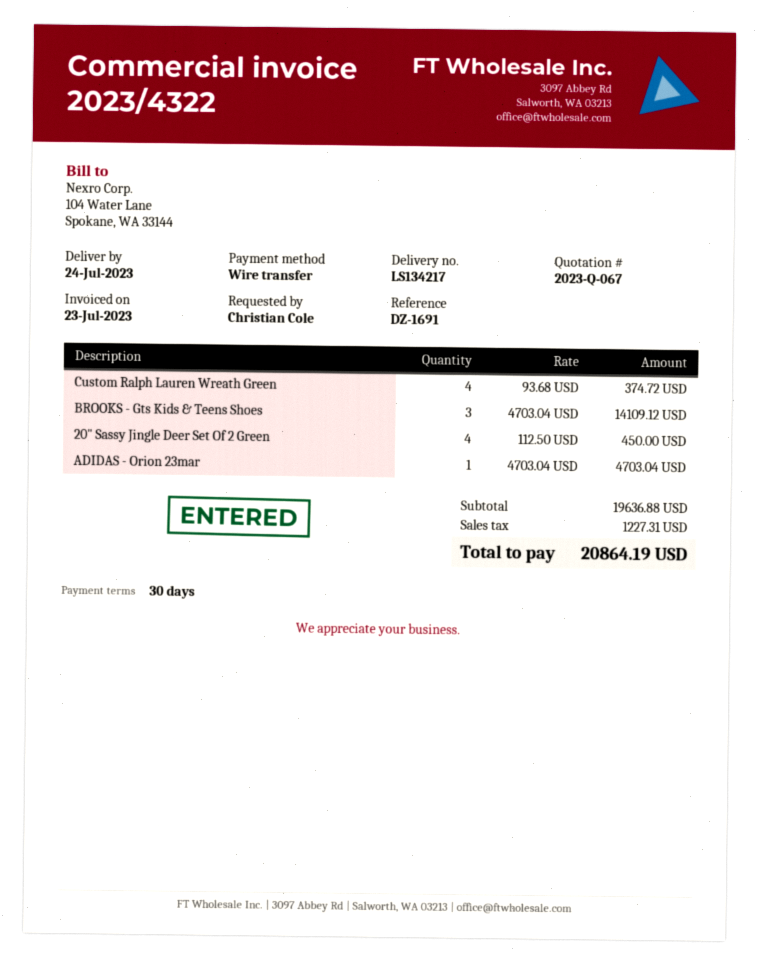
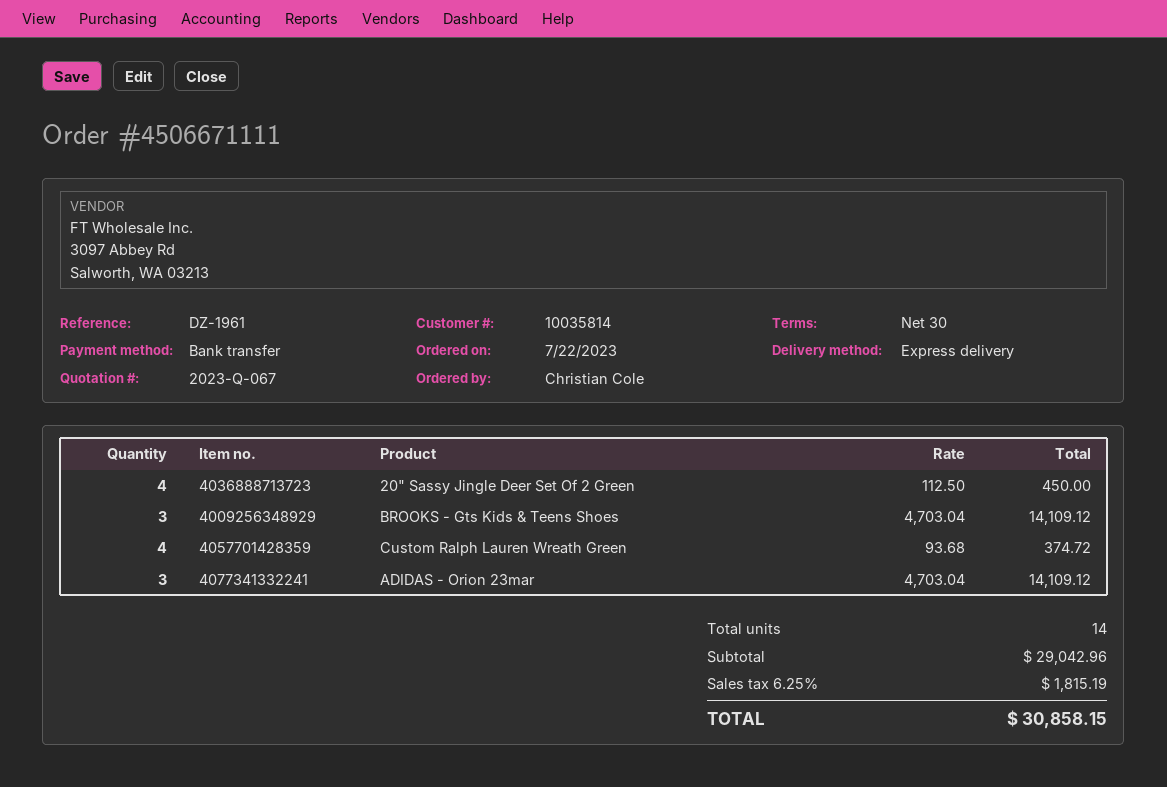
reference: DZ-1691 -> DZ-1961
ADIDAS - Orion 23mar: 1 x 4703.04 = 4703.04 -> 3 x 4703.04 = 14109.12
subtotal: 19636.88 -> 29042.96
tax: 1227.31 -> 1815.19
total: 20864.19 -> 30858.15

